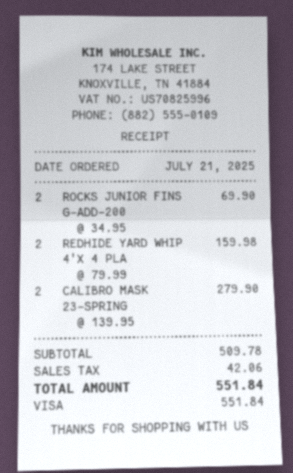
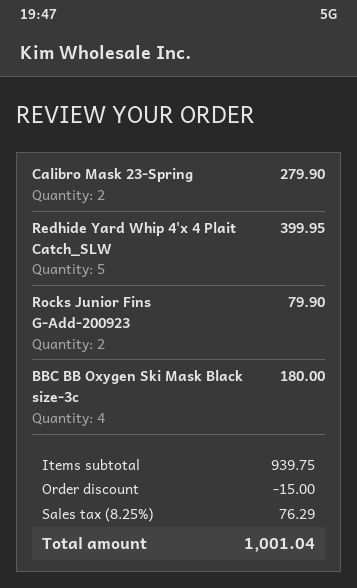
ROCKS JUNIOR FINS G-ADD-200: 2 for 69.90 -> 2 for 79.90
REDHIDE YARD WHIP 4'X 4 PLA: 2 for 159.98 -> 5 for 399.95
BBC BB Oxygen Ski Mask Black size-3c: none -> 4 for 180.00
subtotal: 509.78 -> 939.75
discount: none -> 15.00
tax: 42.06 -> 76.29
total: 551.84 -> 1001.04

